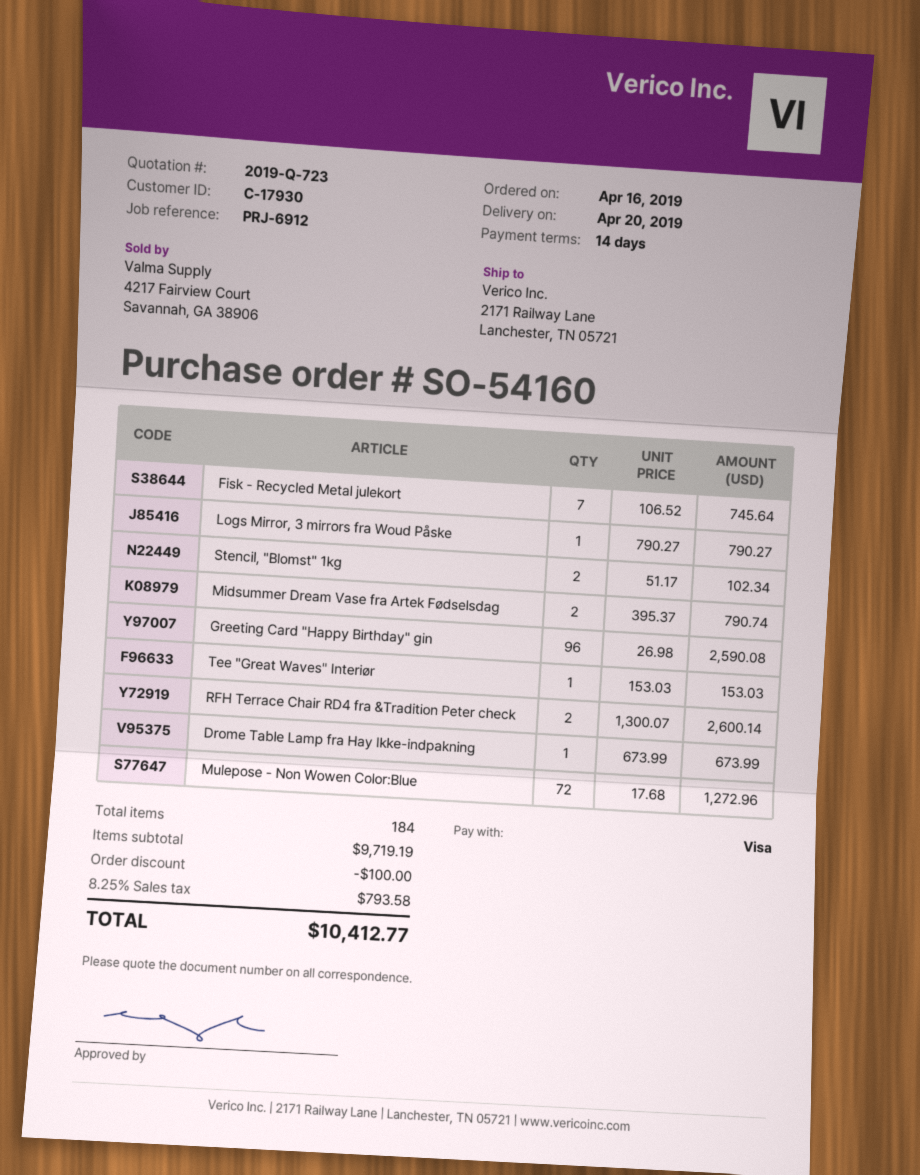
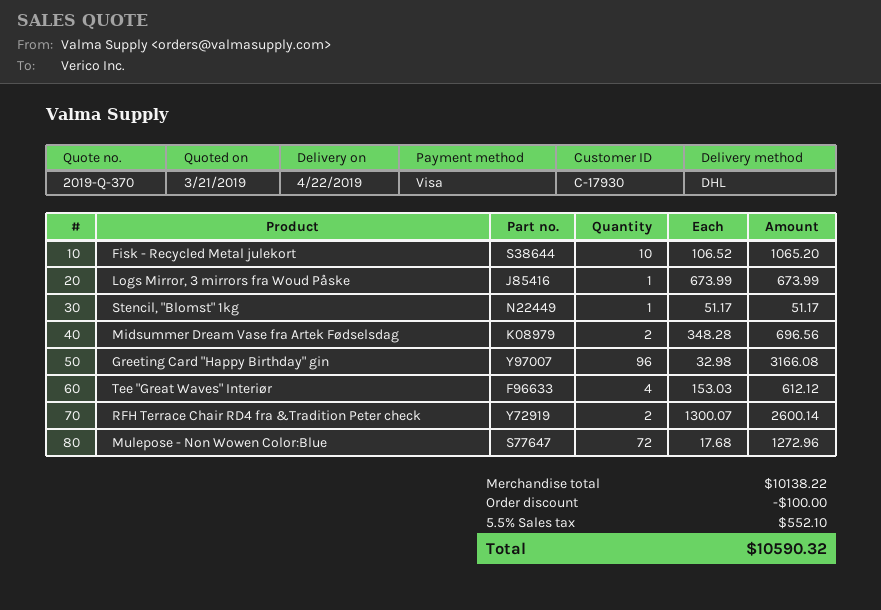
quote number: 2019-Q-723 -> 2019-Q-370
delivery date: 2019-04-20 -> 2019-04-22
Fisk - Recycled Metal julekort: 7 x 106.52 = 745.64 -> 10 x 106.52 = 1065.20
Logs Mirror, 3 mirrors fra Woud Påske: 1 x 790.27 = 790.27 -> 1 x 673.99 = 673.99
Stencil, "Blomst" 1kg: 2 x 51.17 = 102.34 -> 1 x 51.17 = 51.17
Midsummer Dream Vase fra Artek Fødselsdag: 2 x 395.37 = 790.74 -> 2 x 348.28 = 696.56
Greeting Card "Happy Birthday" gin: 96 x 26.98 = 2590.08 -> 96 x 32.98 = 3166.08
Tee "Great Waves" Interiør: 1 x 153.03 = 153.03 -> 4 x 153.03 = 612.12
Drome Table Lamp fra Hay Ikke-indpakning: 1 x 673.99 = 673.99 -> none
subtotal: 9719.19 -> 10138.22
tax: 8.25% = 793.58 -> 5.5% = 552.10
total: 10412.77 -> 10590.32

